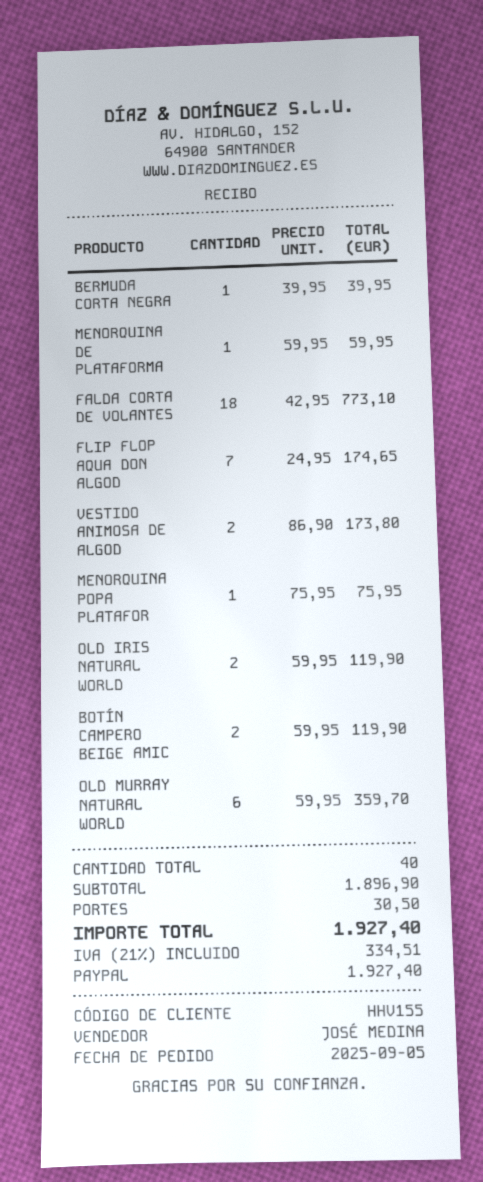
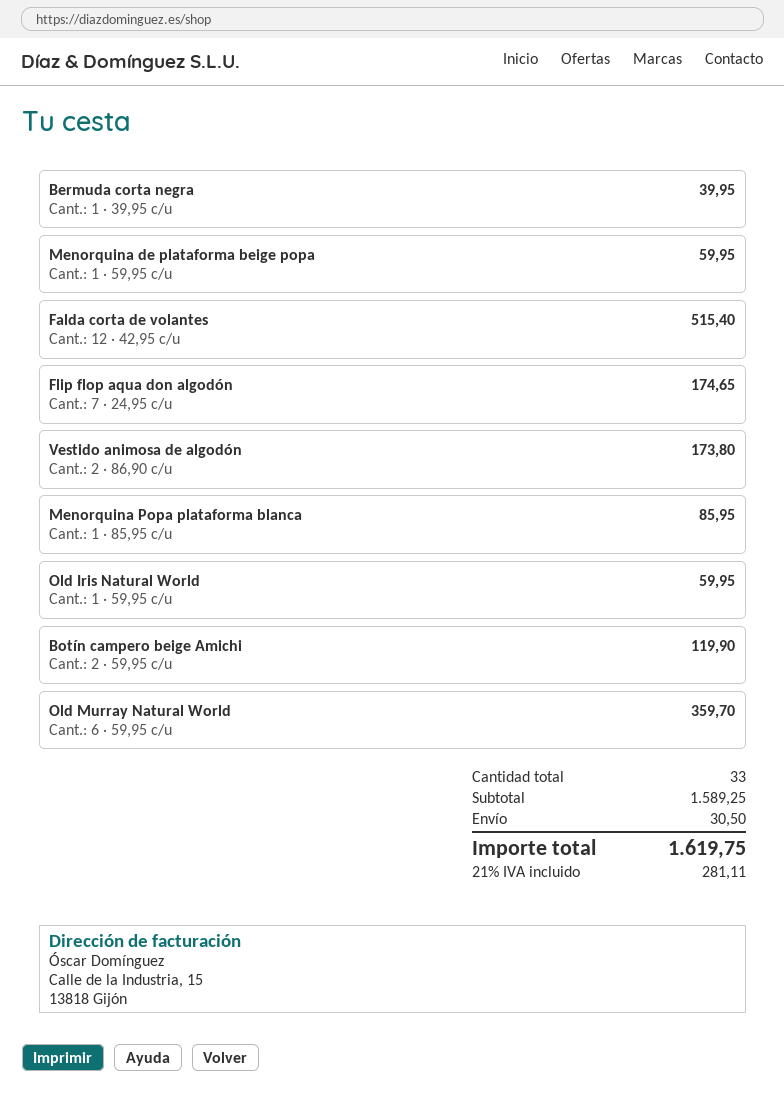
FALDA CORTA DE VOLANTES: 18 x 42.95 = 773.10 -> 12 x 42.95 = 515.40
MENORQUINA POPA PLATAFOR: 1 x 75.95 = 75.95 -> 1 x 85.95 = 85.95
OLD IRIS NATURAL WORLD: 2 x 59.95 = 119.90 -> 1 x 59.95 = 59.95
total quantity: 40 -> 33
subtotal: 1896.90 -> 1589.25
tax: 21% = 334.51 -> 21% = 281.11
total: 1927.40 -> 1619.75

